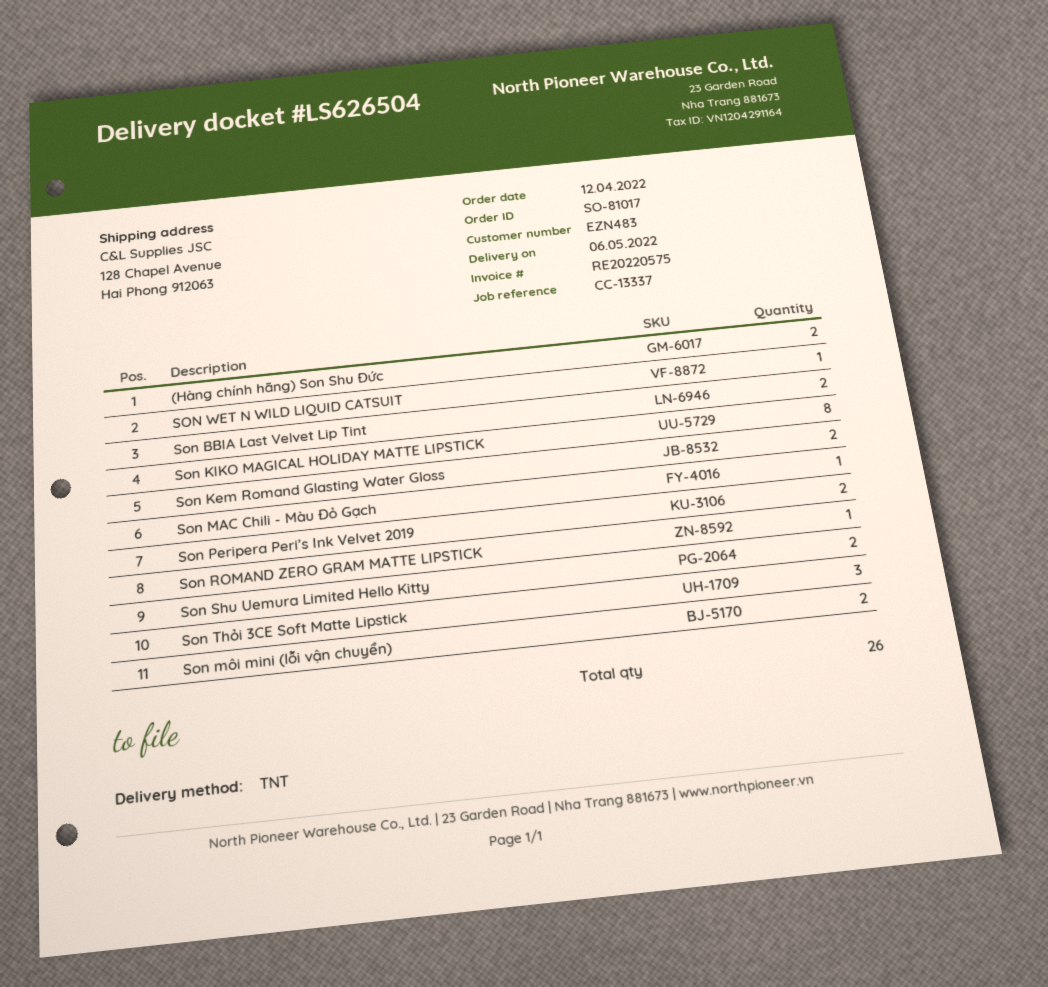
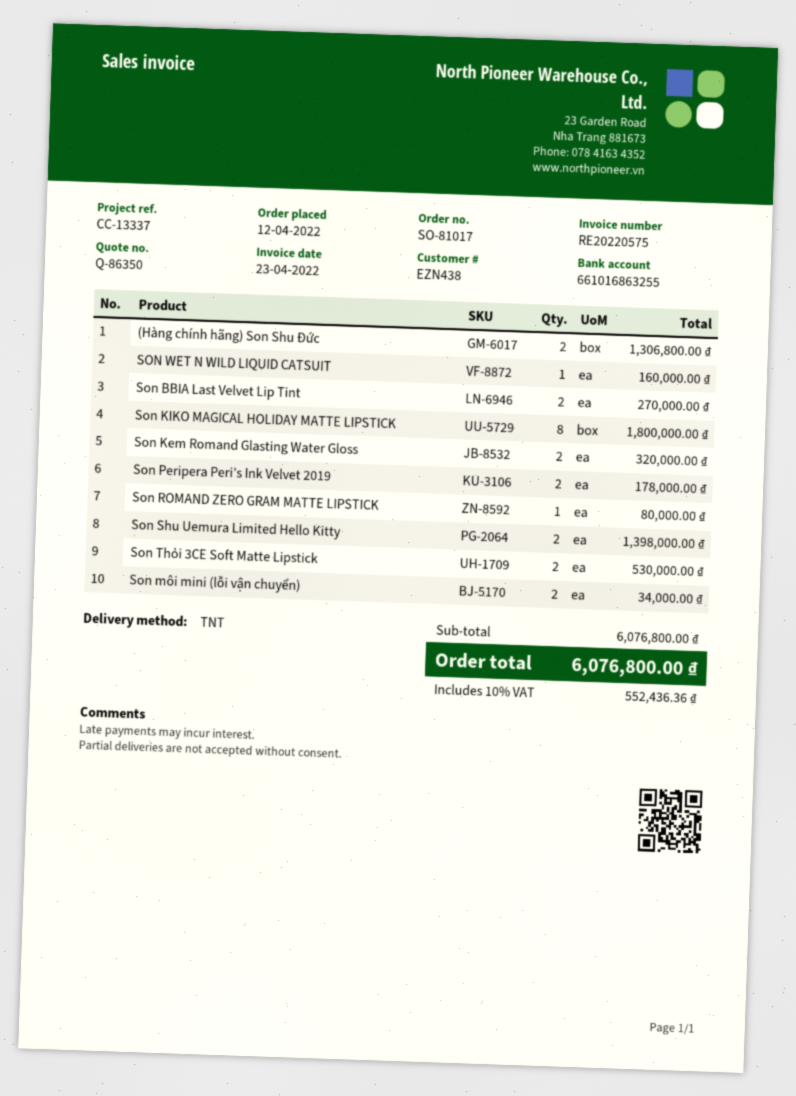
customer number: EZN483 -> EZN438
Son MAC Chili - Màu Đỏ Gạch: 1 -> none
Son Thỏi 3CE Soft Matte Lipstick: 3 -> 2

